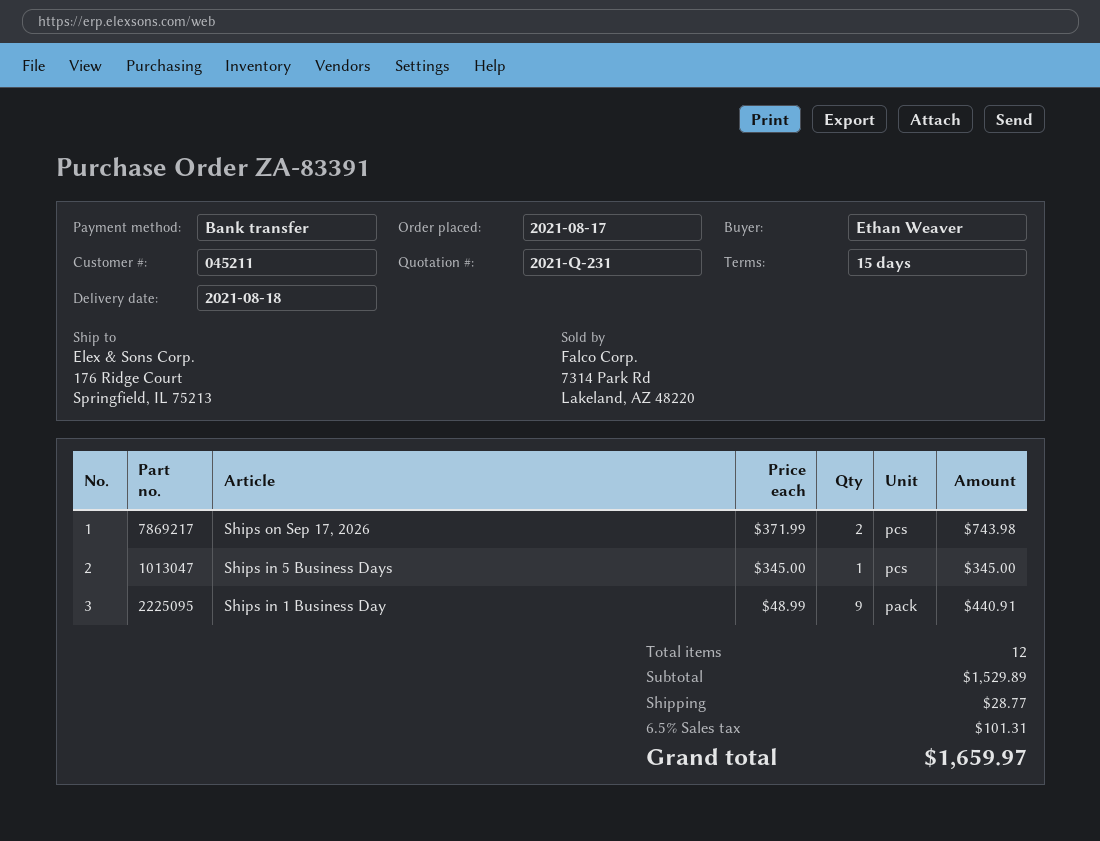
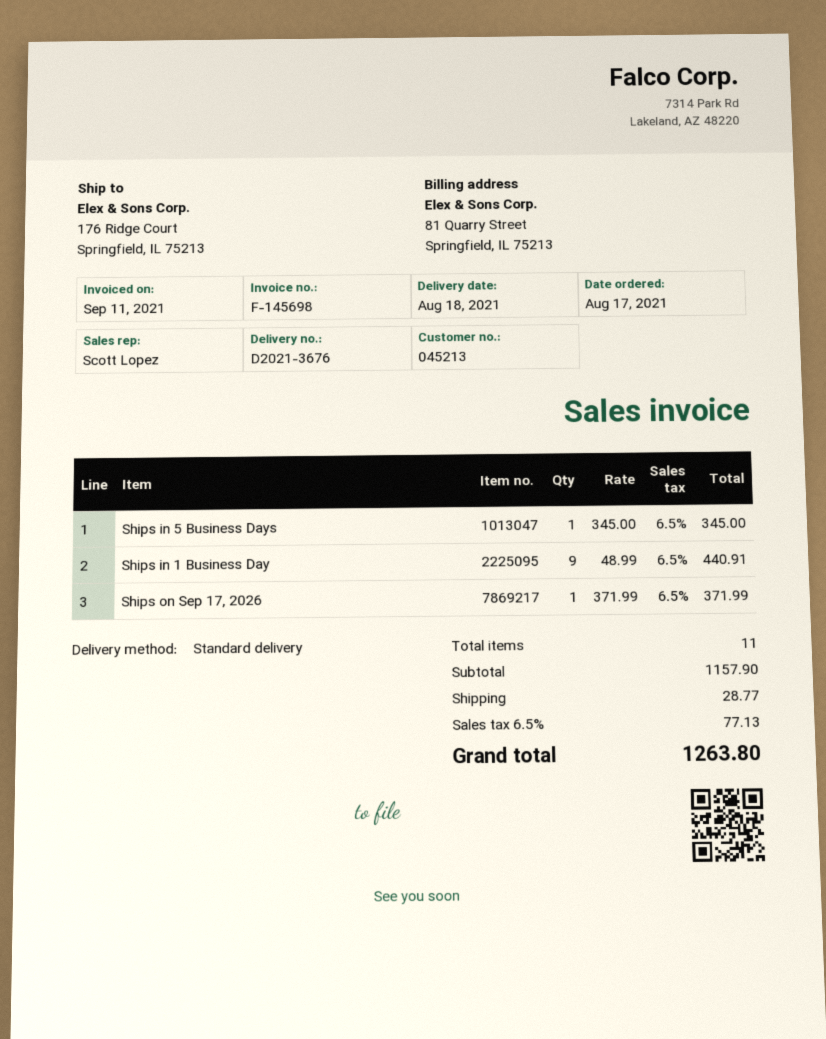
customer number: 045211 -> 045213
Ships on Sep 17, 2026: 2 x 371.99 = 743.98 -> 1 x 371.99 = 371.99
total quantity: 12 -> 11
subtotal: 1529.89 -> 1157.90
tax: 6.5% = 101.31 -> 6.5% = 77.13
total: 1659.97 -> 1263.80

